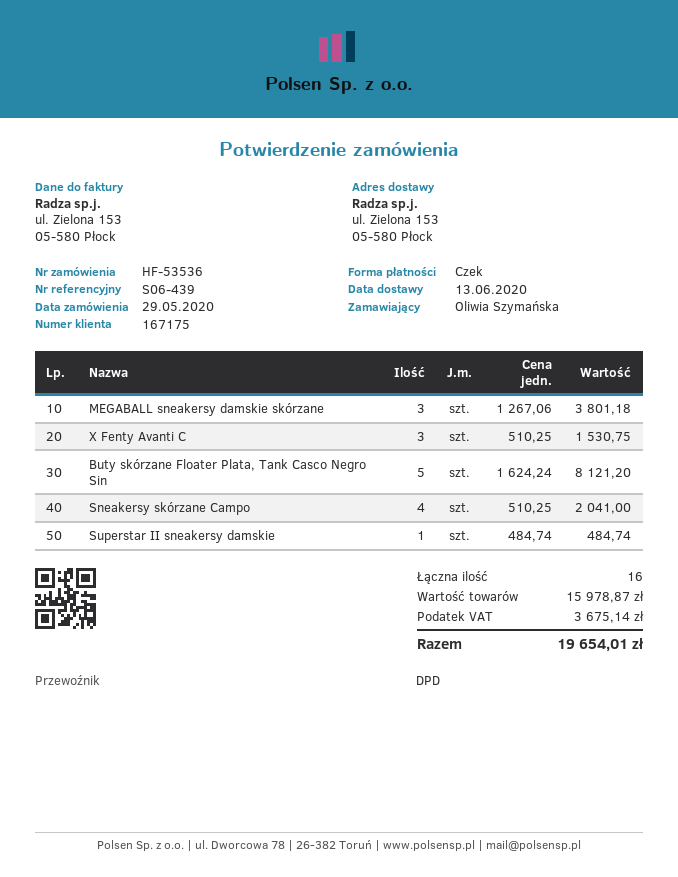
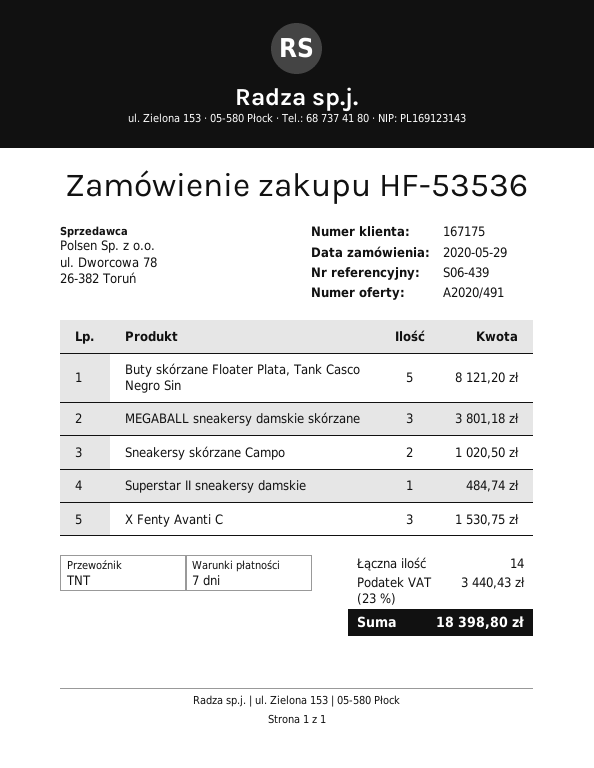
shipping method: DPD -> TNT
Sneakersy skórzane Campo: 4 for 2041.00 -> 2 for 1020.50
total quantity: 16 -> 14
tax: 3675.14 -> 3440.43
total: 19654.01 -> 18398.80

